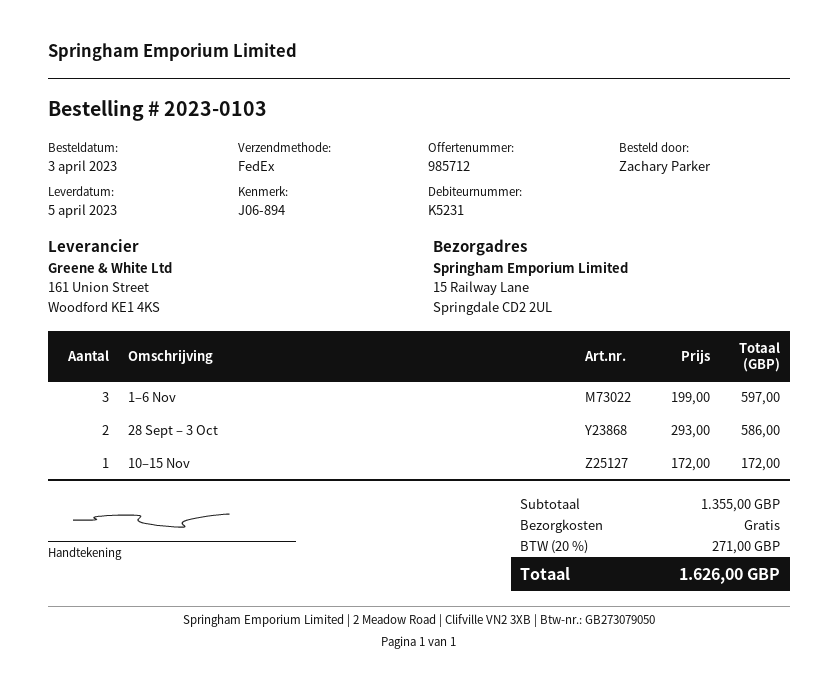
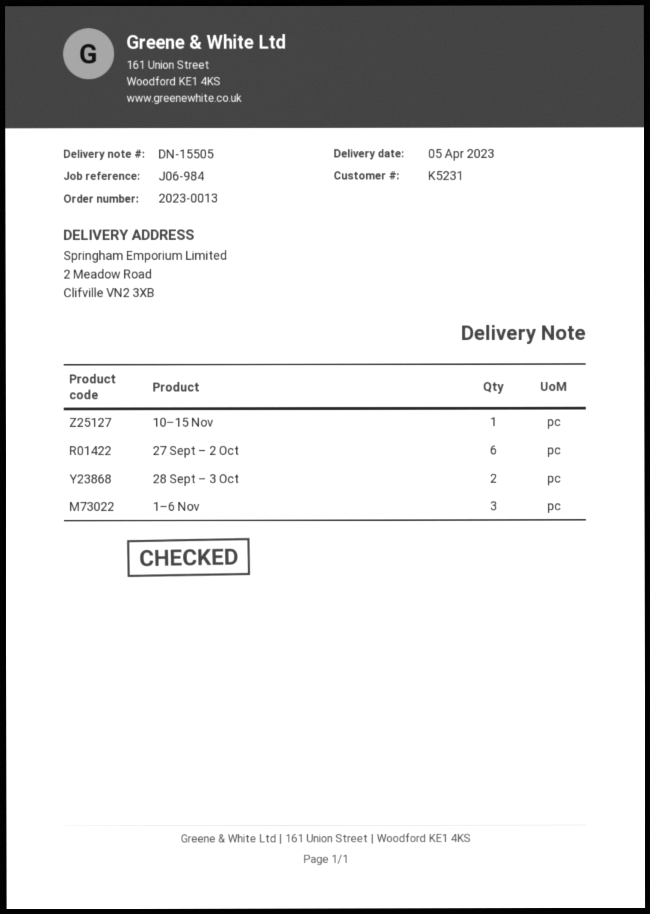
order number: 2023-0103 -> 2023-0013
reference: J06-894 -> J06-984
ship to: 15 Railway Lane, Springdale CD2 2UL -> 2 Meadow Road, Clifville VN2 3XB
27 Sept – 2 Oct: none -> 6

